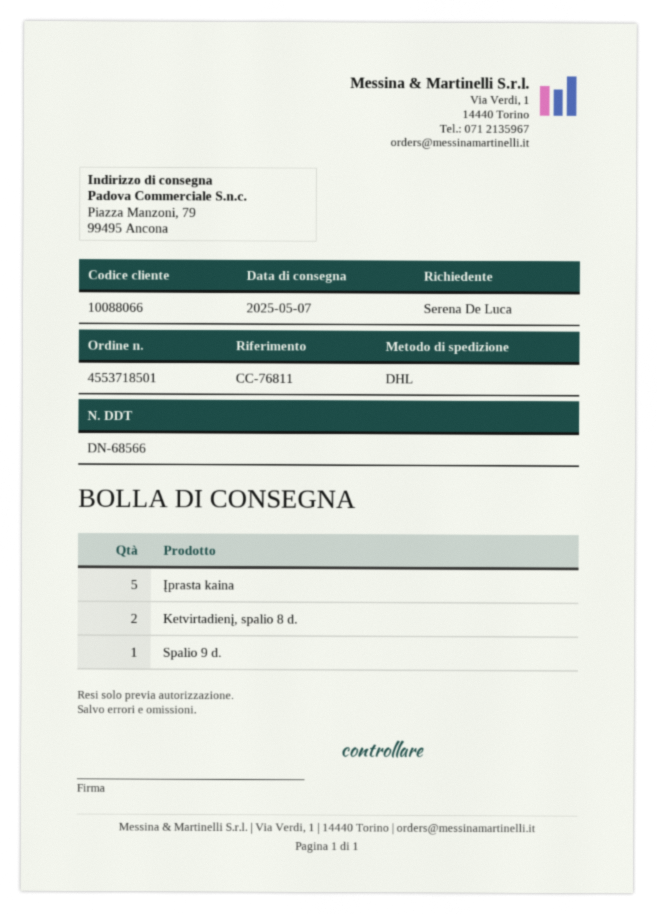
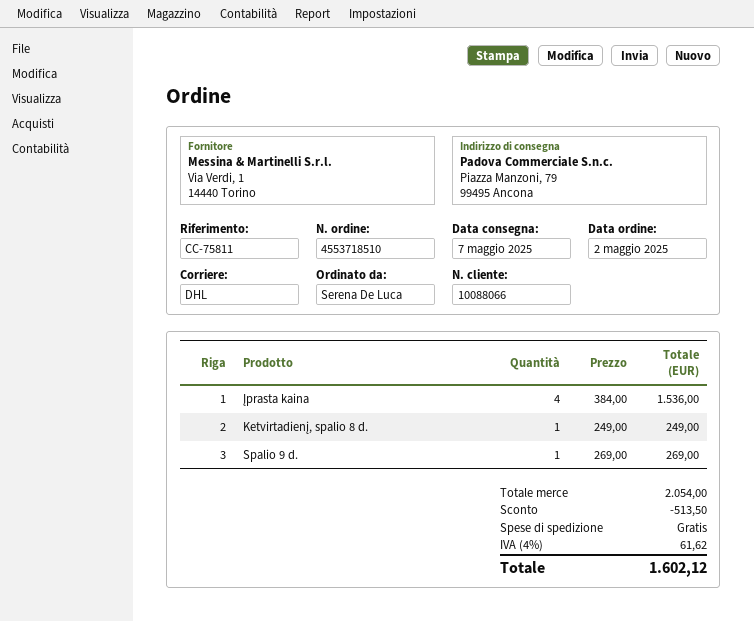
order number: 4553718501 -> 4553718510
reference: CC-76811 -> CC-75811
Įprasta kaina: 5 -> 4
Ketvirtadienį, spalio 8 d.: 2 -> 1

